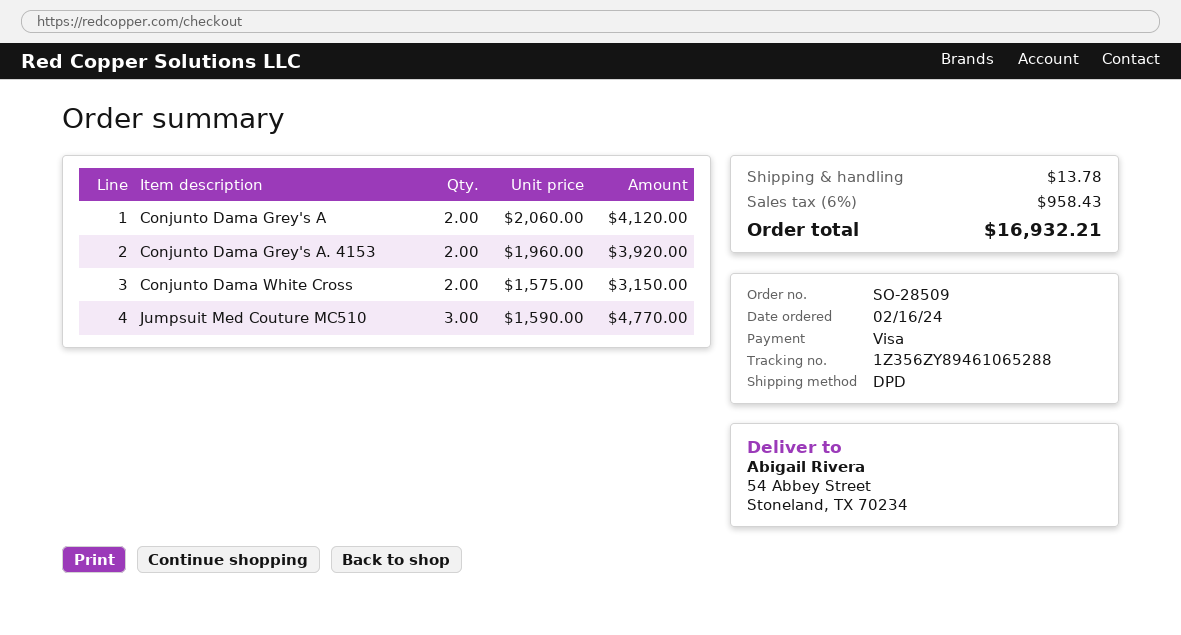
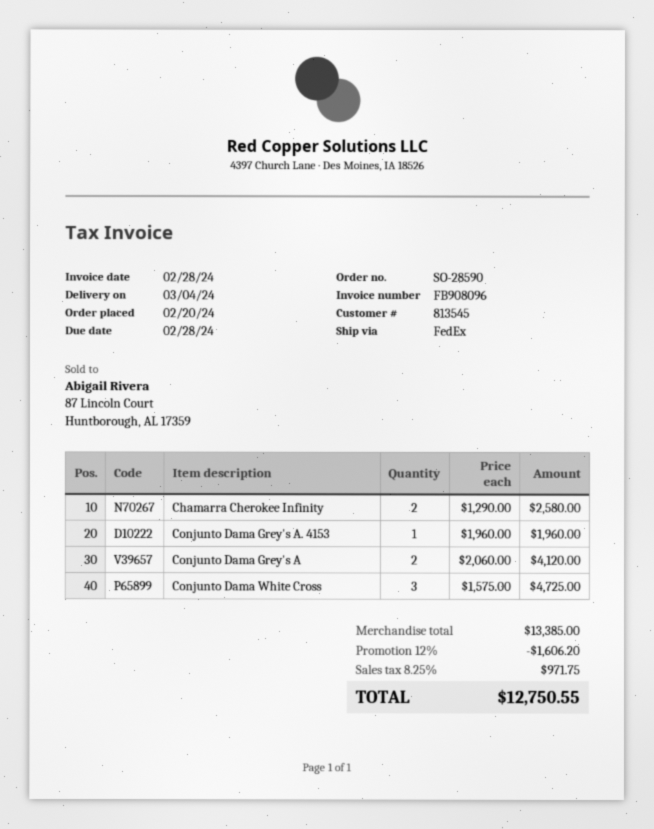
order number: SO-28509 -> SO-28590
order date: 2024-02-16 -> 2024-02-20
shipping method: DPD -> FedEx
Conjunto Dama Grey's A. 4153: 2 x 1960.00 = 3920.00 -> 1 x 1960.00 = 1960.00
Conjunto Dama White Cross: 2 x 1575.00 = 3150.00 -> 3 x 1575.00 = 4725.00
Jumpsuit Med Couture MC510: 3 x 1590.00 = 4770.00 -> none
Chamarra Cherokee Infinity: none -> 2 x 1290.00 = 2580.00
discount: none -> 12% = 1606.20
shipping: 13.78 -> none
tax: 6% = 958.43 -> 8.25% = 971.75
total: 16932.21 -> 12750.55

